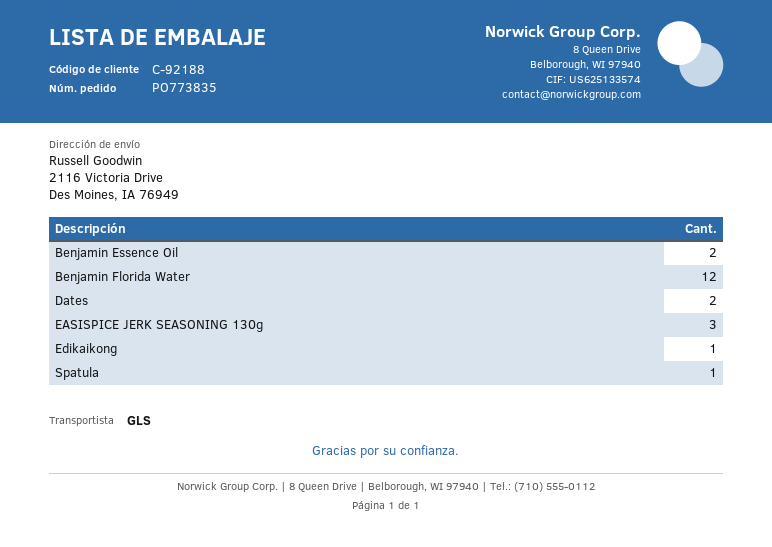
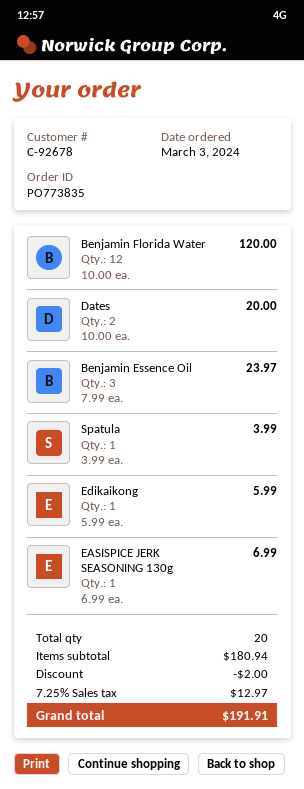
customer number: C-92188 -> C-92678
Benjamin Essence Oil: 2 -> 3
EASISPICE JERK SEASONING 130g: 3 -> 1

